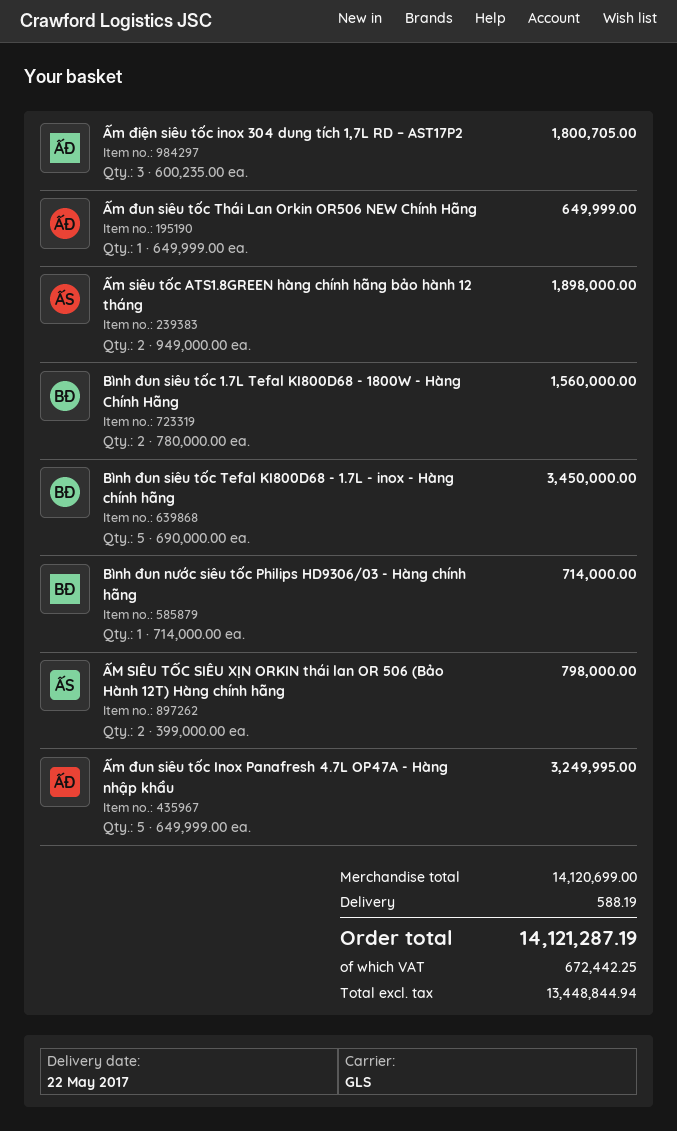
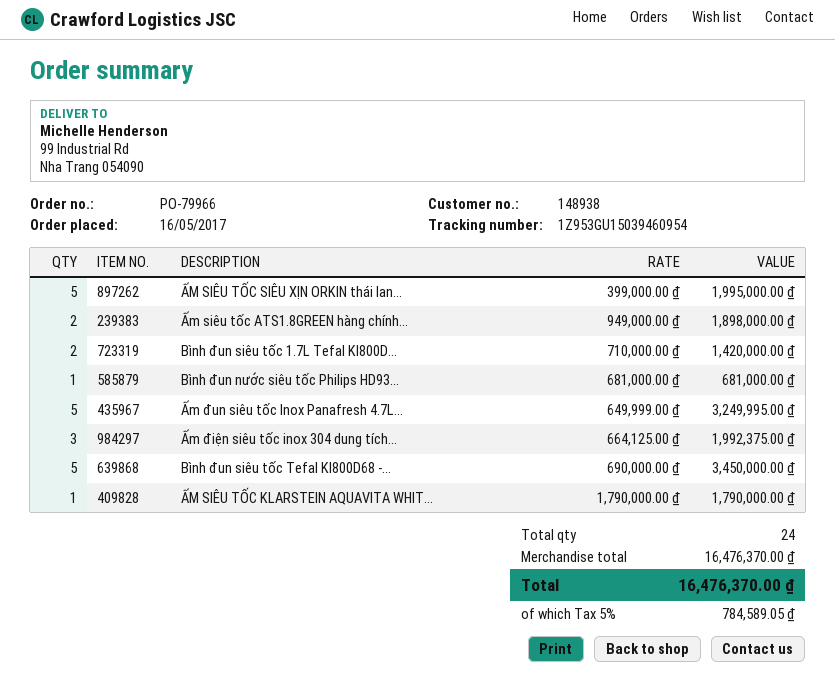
Ấm điện siêu tốc inox 304 dung tích 1,7L RD – AST17P2: 3 x 600235.00 = 1800705.00 -> 3 x 664125.00 = 1992375.00
Ấm đun siêu tốc Thái Lan Orkin OR506 NEW Chính Hãng: 1 x 649999.00 = 649999.00 -> none
Bình đun siêu tốc 1.7L Tefal KI800D68 - 1800W - Hàng Chính Hãng: 2 x 780000.00 = 1560000.00 -> 2 x 710000.00 = 1420000.00
Bình đun nước siêu tốc Philips HD9306/03 - Hàng chính hãng: 1 x 714000.00 = 714000.00 -> 1 x 681000.00 = 681000.00
ẤM SIÊU TỐC SIÊU XỊN ORKIN thái lan OR 506 (Bảo Hành 12T) Hàng chính hãng: 2 x 399000.00 = 798000.00 -> 5 x 399000.00 = 1995000.00
ẤM SIÊU TỐC KLARSTEIN AQUAVITA WHIT...: none -> 1 x 1790000.00 = 1790000.00
subtotal: 14120699.00 -> 16476370.00
shipping: 588.19 -> none
tax: 672442.25 -> 784589.05
total: 14121287.19 -> 16476370.00

